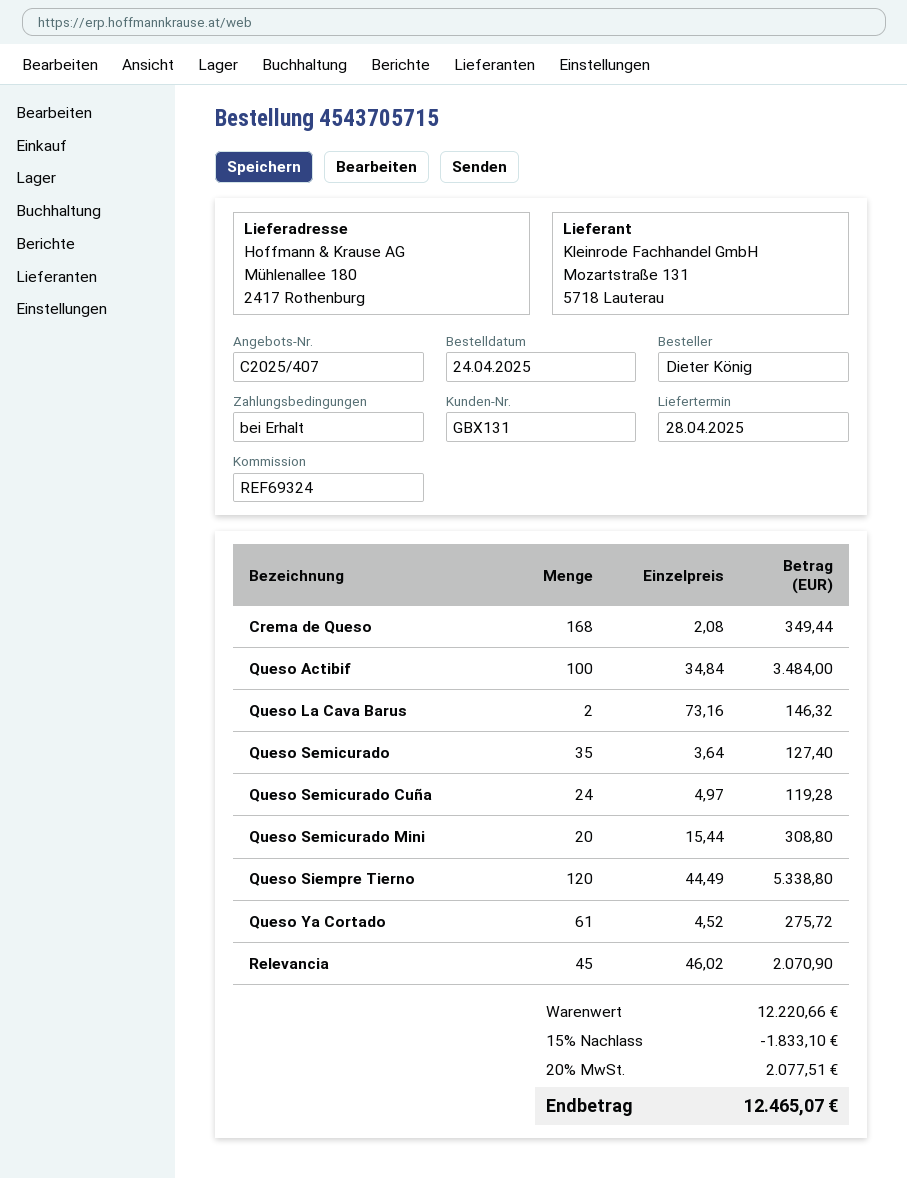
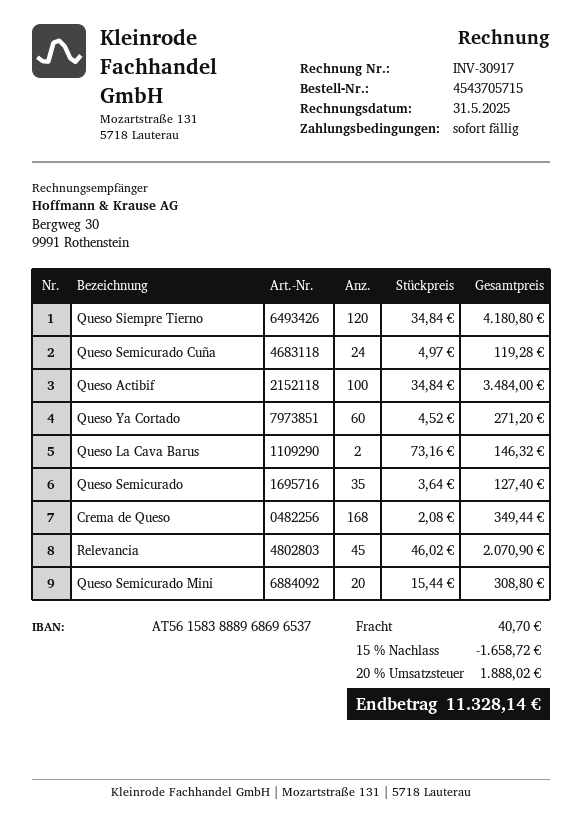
Queso Siempre Tierno: 120 x 44.49 = 5338.80 -> 120 x 34.84 = 4180.80
Queso Ya Cortado: 61 x 4.52 = 275.72 -> 60 x 4.52 = 271.20
discount: 15% = 1833.10 -> 15% = 1658.72
shipping: none -> 40.70
tax: 20% = 2077.51 -> 20% = 1888.02
total: 12465.07 -> 11328.14

